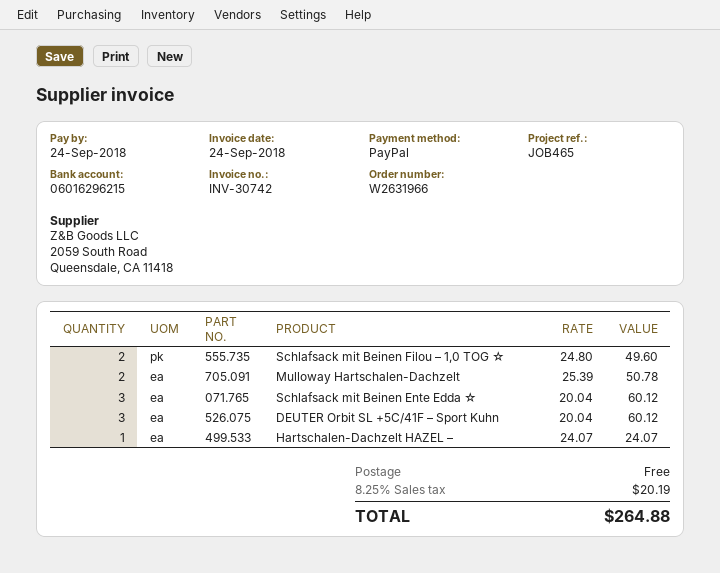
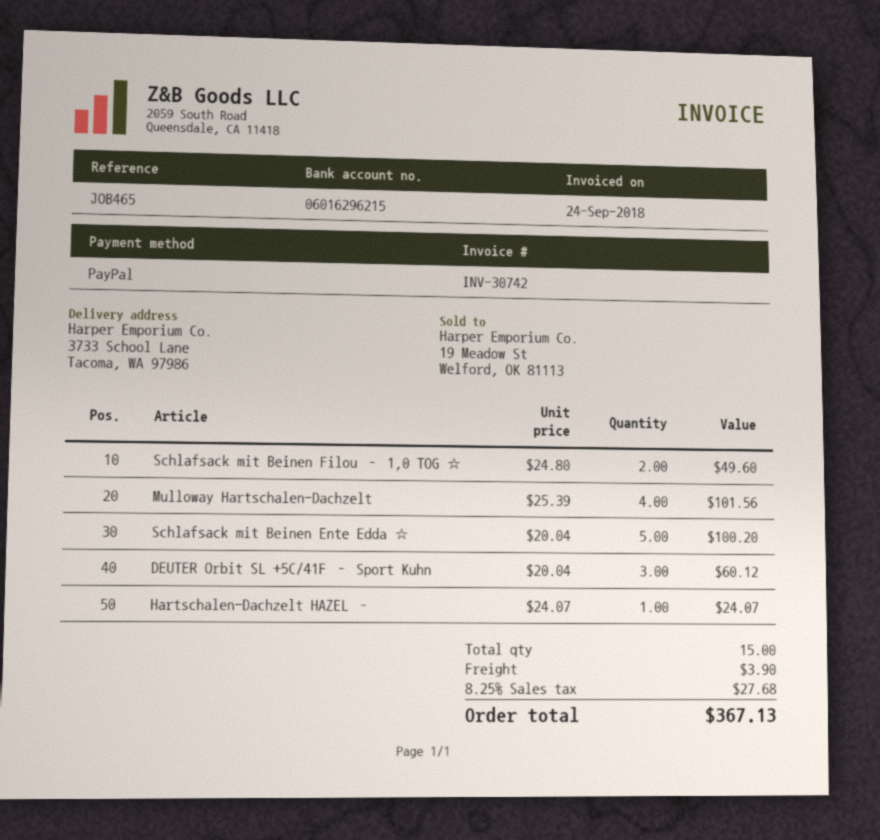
Mulloway Hartschalen-Dachzelt: 2 x 25.39 = 50.78 -> 4 x 25.39 = 101.56
Schlafsack mit Beinen Ente Edda ☆: 3 x 20.04 = 60.12 -> 5 x 20.04 = 100.20
shipping: 0.00 -> 3.90
tax: 8.25% = 20.19 -> 8.25% = 27.68
total: 264.88 -> 367.13

